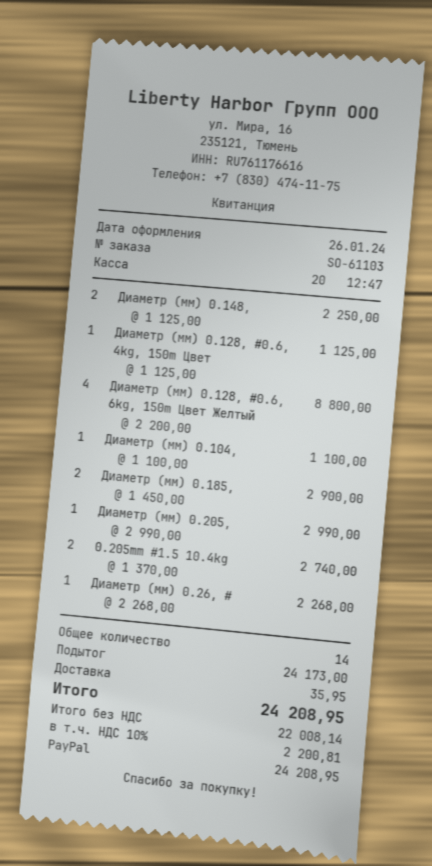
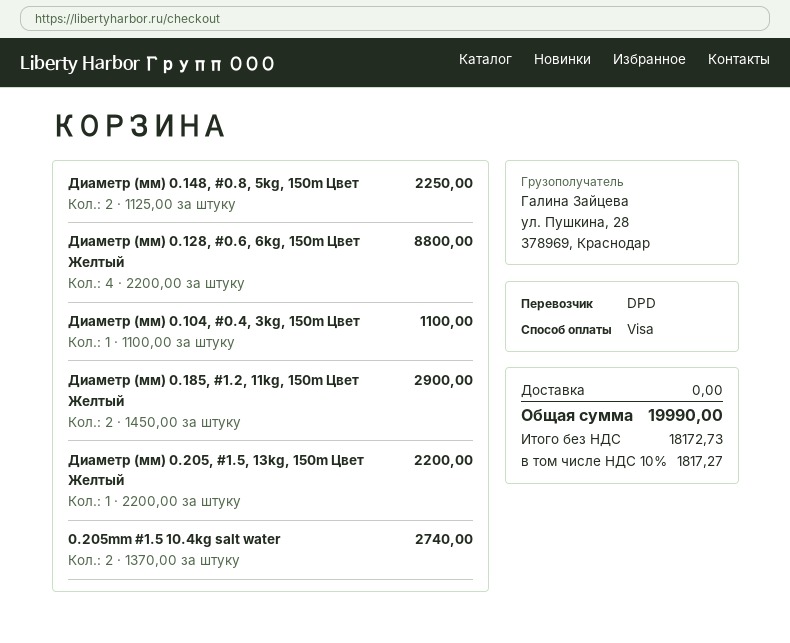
payment method: PayPal -> Visa
Диаметр (мм) 0.128, #0.6, 4kg, 150m Цвет: 1 x 1125.00 = 1125.00 -> none
Диаметр (мм) 0.205,: 1 x 2990.00 = 2990.00 -> 1 x 2200.00 = 2200.00
Диаметр (мм) 0.26, #: 1 x 2268.00 = 2268.00 -> none
shipping: 35.95 -> 0.00
net: 22008.14 -> 18172.73
tax: 10% = 2200.81 -> 10% = 1817.27
total: 24208.95 -> 19990.00

